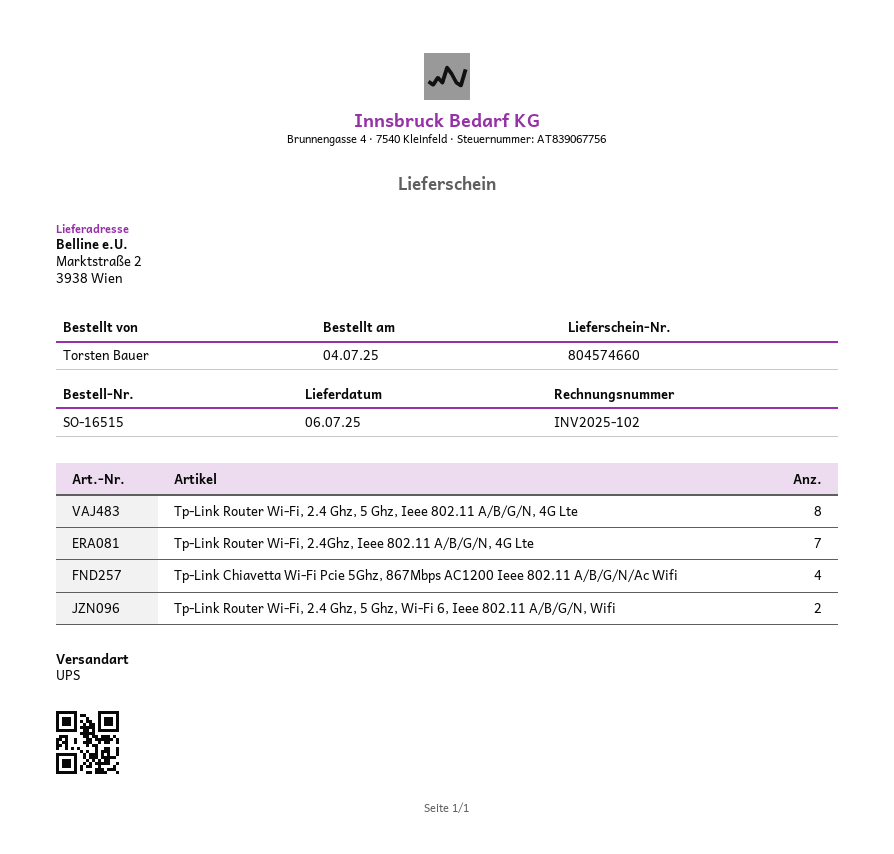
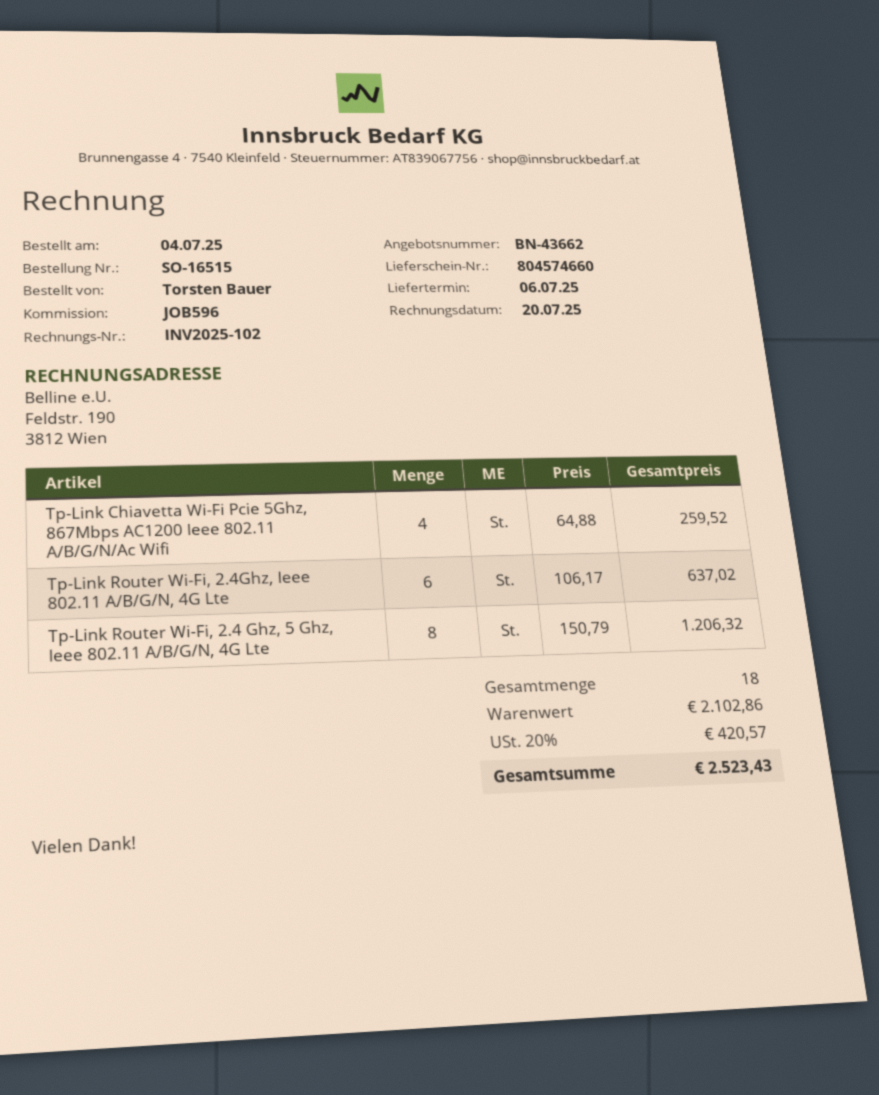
Tp-Link Router Wi-Fi, 2.4Ghz, Ieee 802.11 A/B/G/N, 4G Lte: 7 -> 6
Tp-Link Router Wi-Fi, 2.4 Ghz, 5 Ghz, Wi-Fi 6, Ieee 802.11 A/B/G/N, Wifi: 2 -> none

